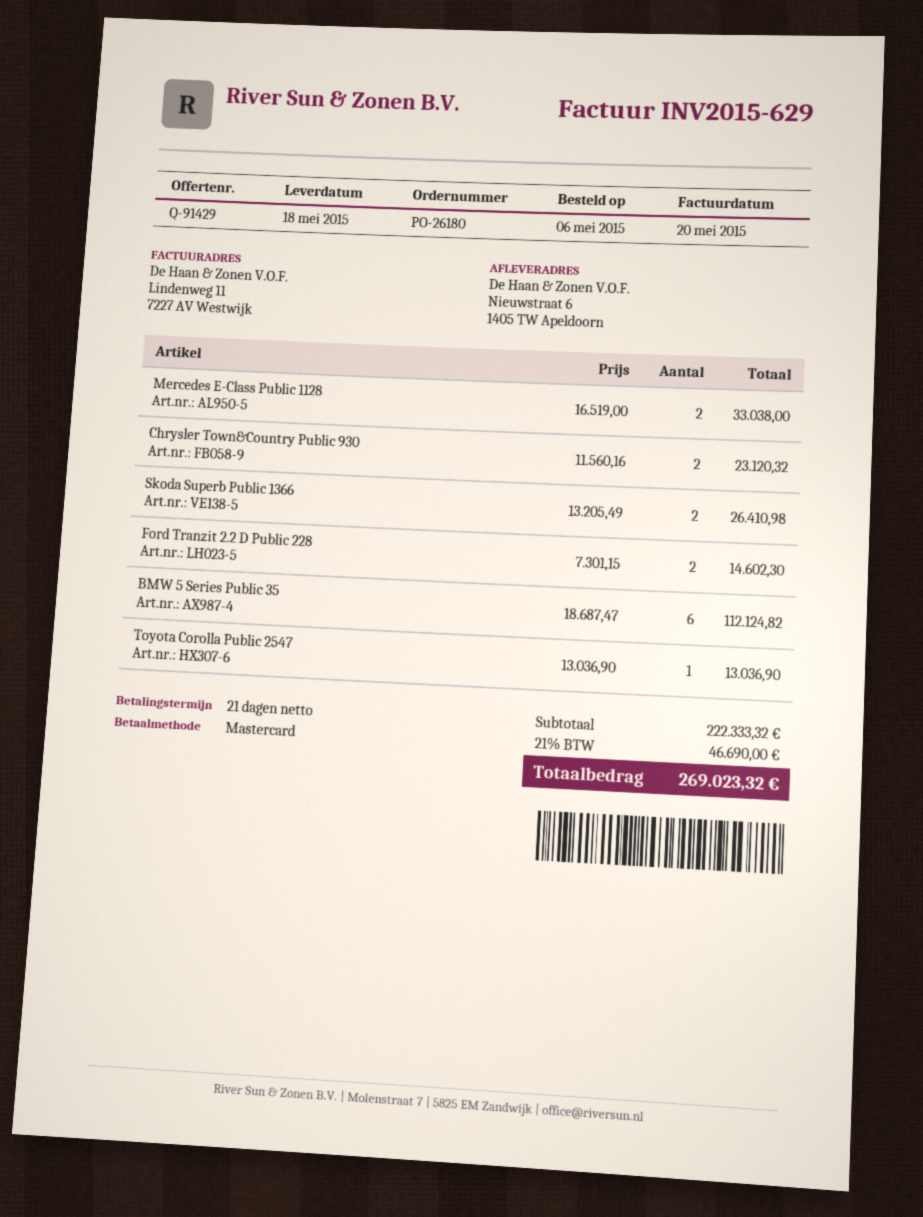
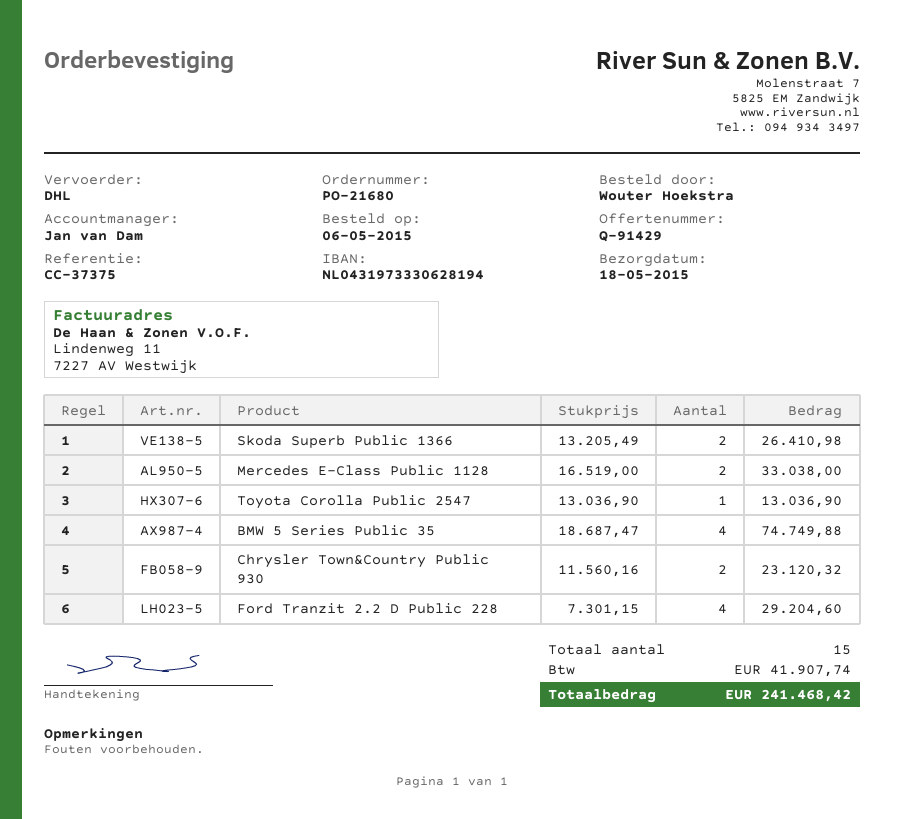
order number: PO-26180 -> PO-21680
Ford Tranzit 2.2 D Public 228: 2 x 7301.15 = 14602.30 -> 4 x 7301.15 = 29204.60
BMW 5 Series Public 35: 6 x 18687.47 = 112124.82 -> 4 x 18687.47 = 74749.88
tax: 46690.00 -> 41907.74
total: 269023.32 -> 241468.42

